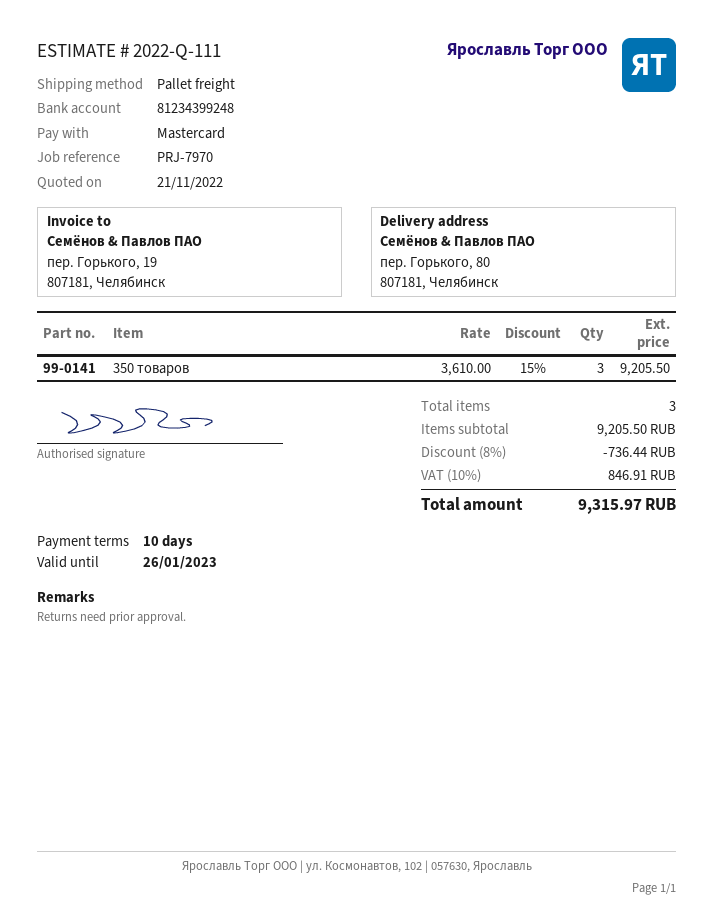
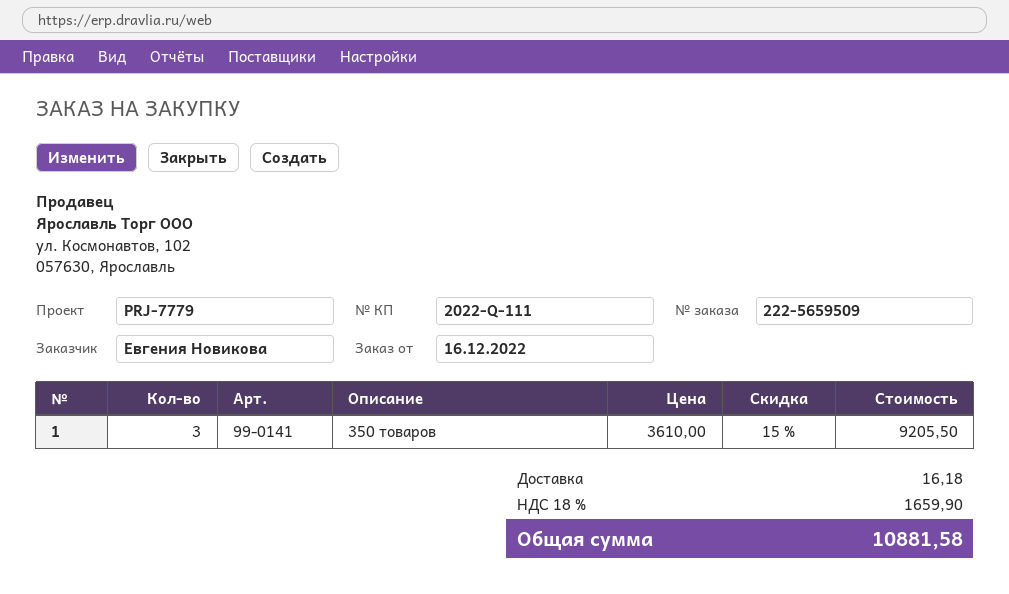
reference: PRJ-7970 -> PRJ-7779
discount: 8% = 736.44 -> none
shipping: none -> 16.18
tax: 10% = 846.91 -> 18% = 1659.90
total: 9315.97 -> 10881.58

